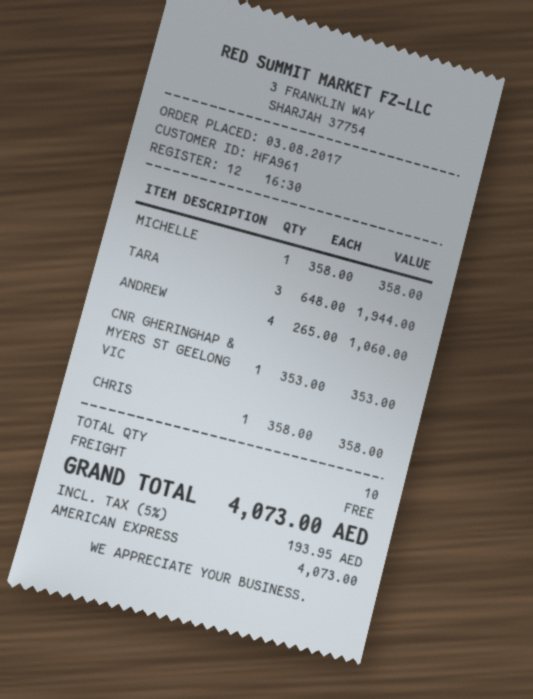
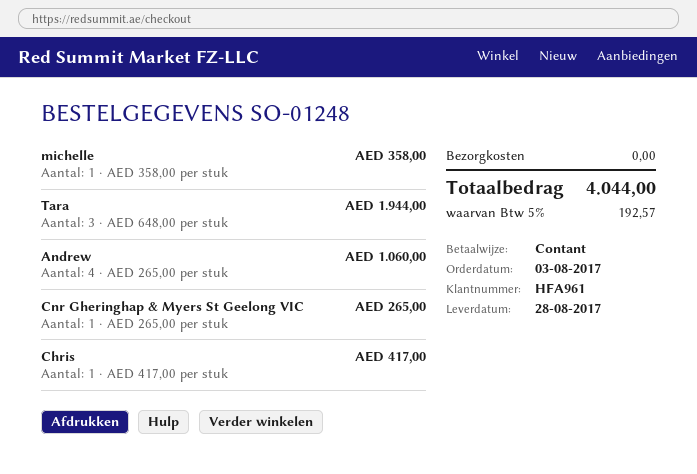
payment method: American Express -> cash
CNR GHERINGHAP & MYERS ST GEELONG VIC: 1 x 353.00 = 353.00 -> 1 x 265.00 = 265.00
CHRIS: 1 x 358.00 = 358.00 -> 1 x 417.00 = 417.00
tax: 5% = 193.95 -> 5% = 192.57
total: 4073.00 -> 4044.00

